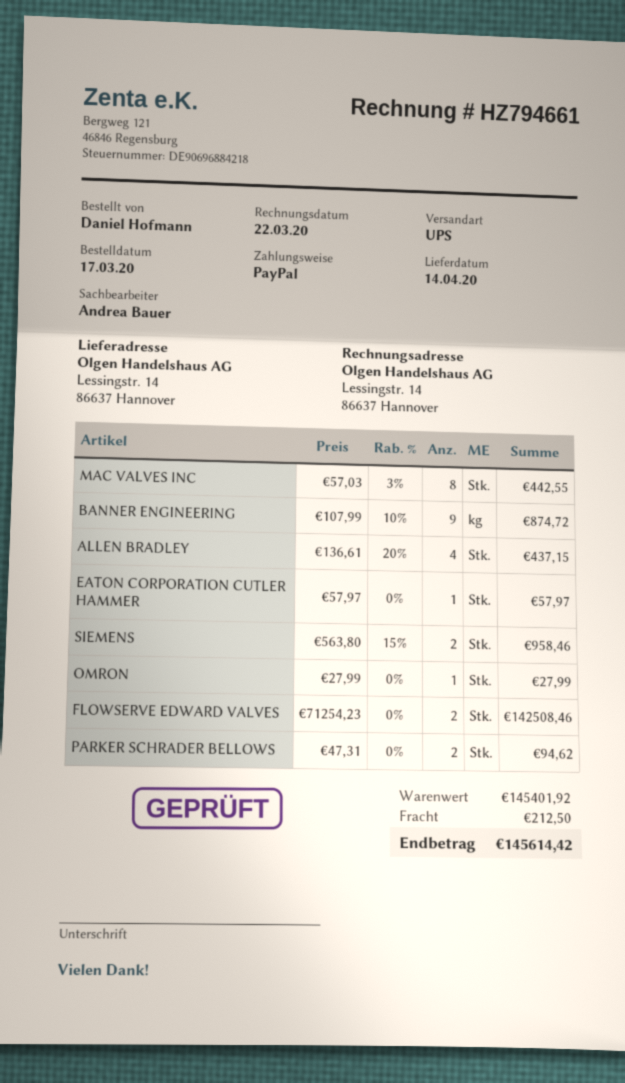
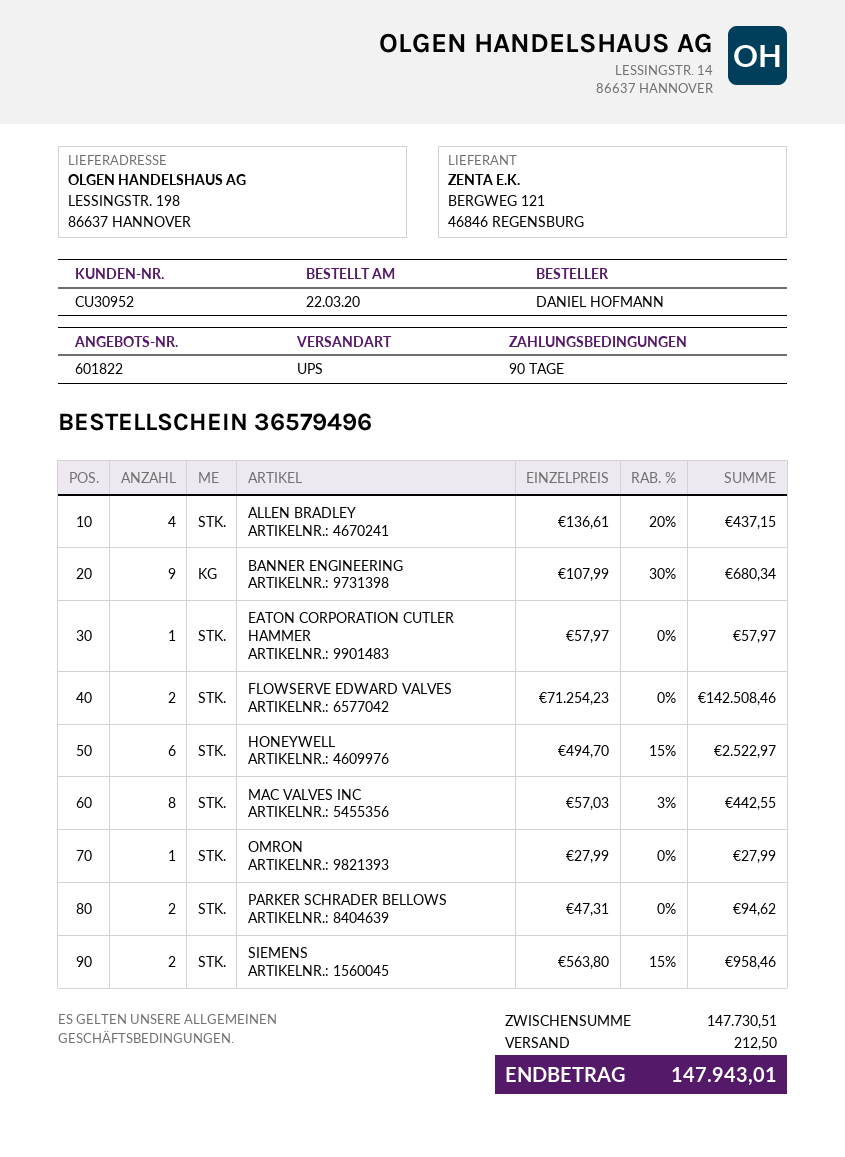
order date: 2020-03-17 -> 2020-03-22
ship to: Lessingstr. 14, 86637 Hannover -> LESSINGSTR. 198, 86637 HANNOVER
BANNER ENGINEERING: 9 x 107.99 - 10% = 874.72 -> 9 x 107.99 - 30% = 680.34
HONEYWELL: none -> 6 x 494.70 - 15% = 2522.97
subtotal: 145401.92 -> 147730.51
total: 145614.42 -> 147943.01

